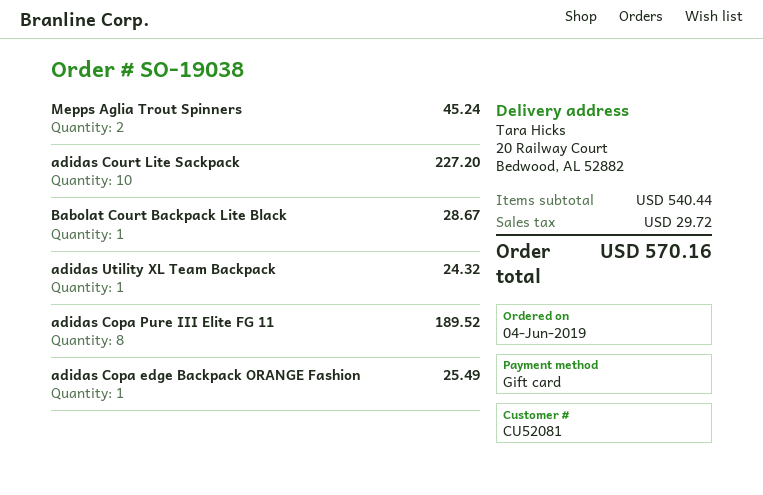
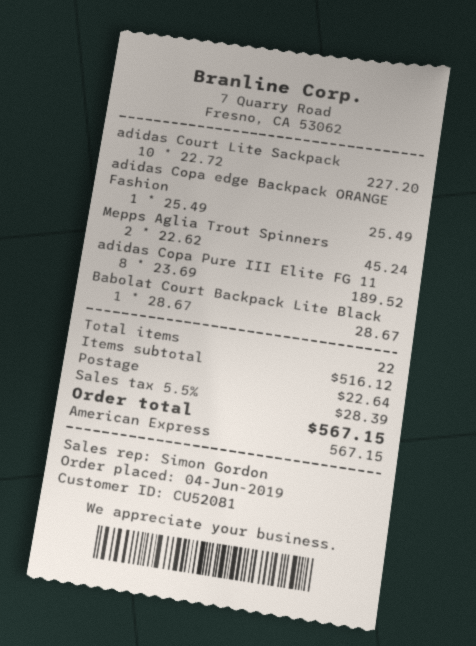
payment method: gift card -> American Express
adidas Utility XL Team Backpack: 1 for 24.32 -> none
subtotal: 540.44 -> 516.12
shipping: none -> 22.64
tax: 29.72 -> 28.39
total: 570.16 -> 567.15

